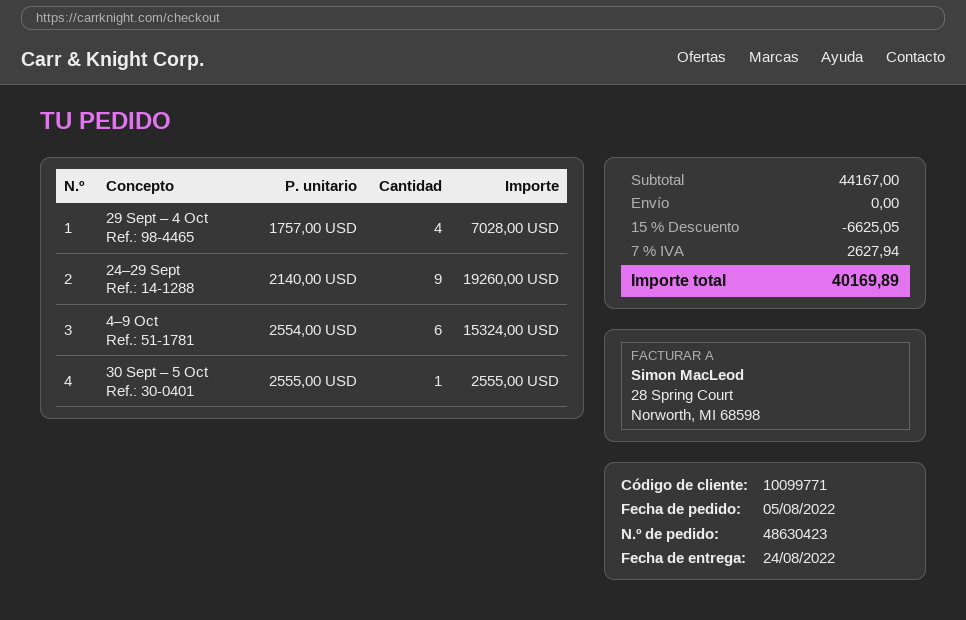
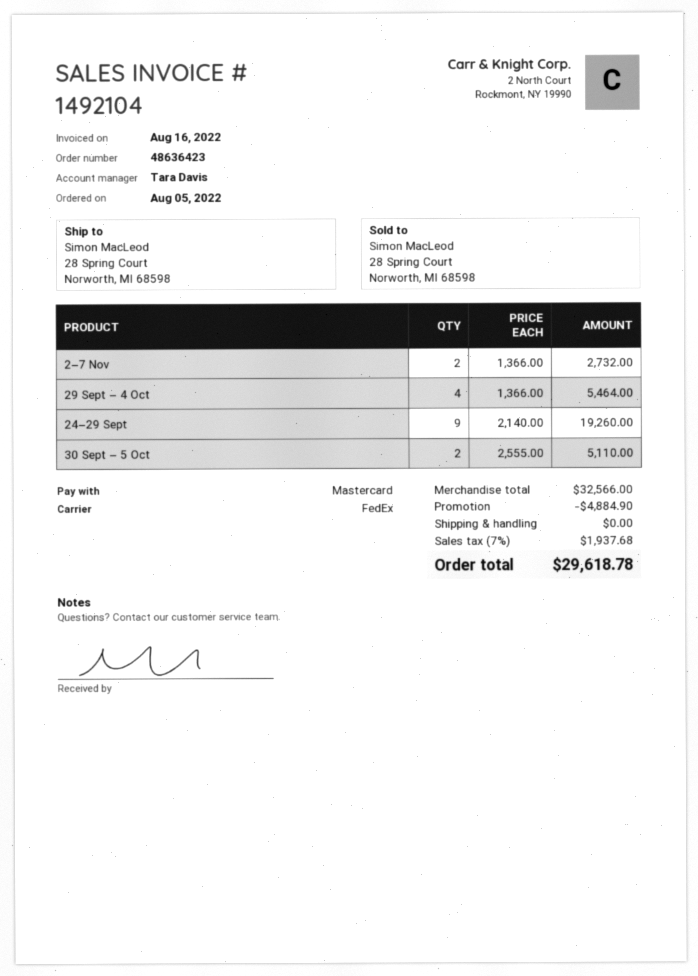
order number: 48630423 -> 48636423
29 Sept – 4 Oct: 4 x 1757.00 = 7028.00 -> 4 x 1366.00 = 5464.00
4–9 Oct: 6 x 2554.00 = 15324.00 -> none
30 Sept – 5 Oct: 1 x 2555.00 = 2555.00 -> 2 x 2555.00 = 5110.00
2–7 Nov: none -> 2 x 1366.00 = 2732.00
subtotal: 44167.00 -> 32566.00
discount: 6625.05 -> 4884.90
tax: 7% = 2627.94 -> 7% = 1937.68
total: 40169.89 -> 29618.78

